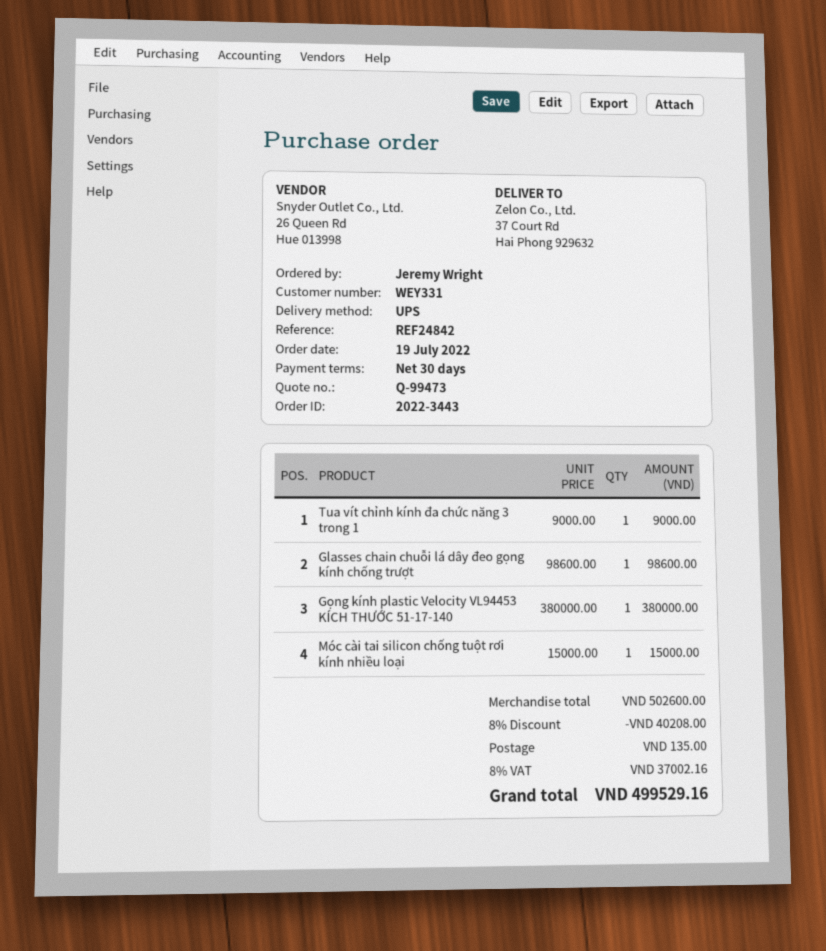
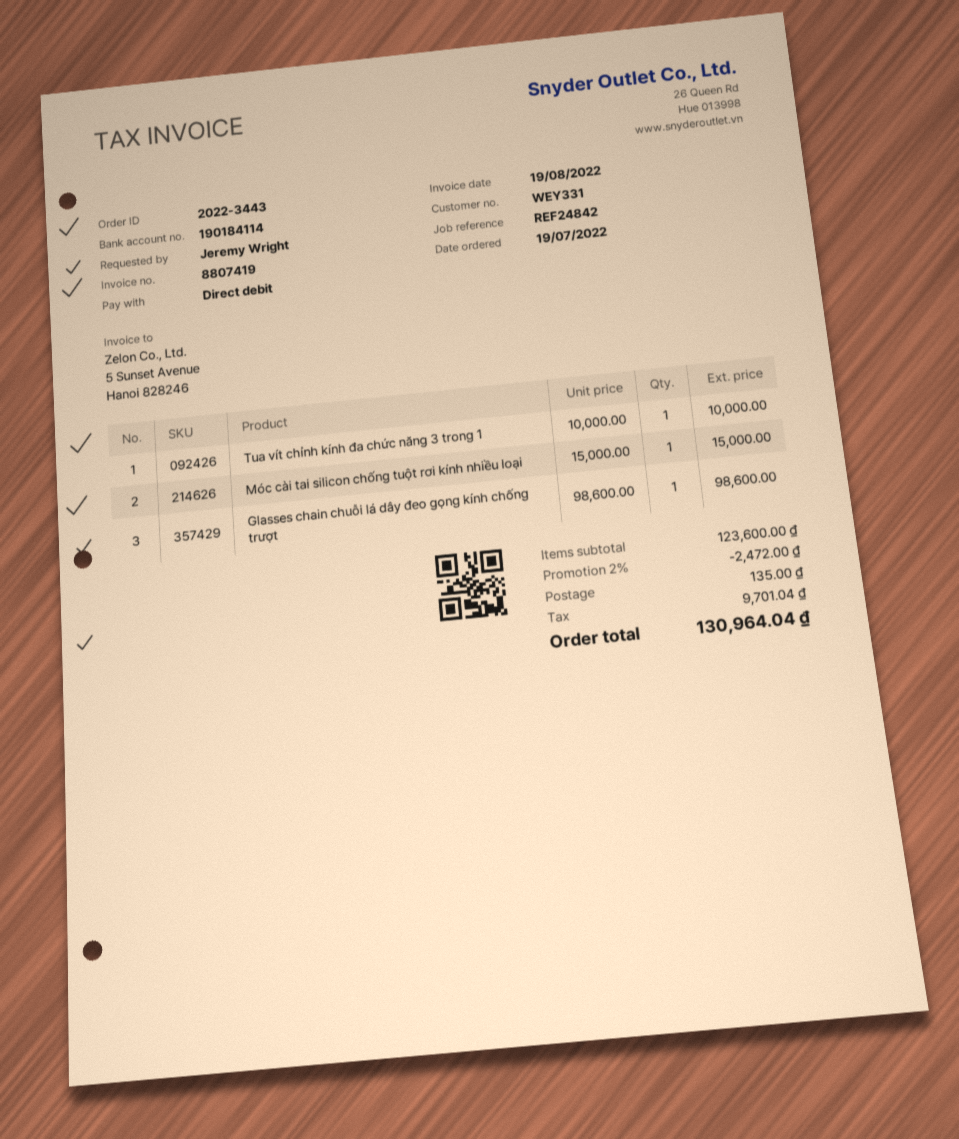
Tua vít chỉnh kính đa chức năng 3 trong 1: 1 x 9000.00 = 9000.00 -> 1 x 10000.00 = 10000.00
Gọng kính plastic Velocity VL94453 KÍCH THƯỚC 51-17-140: 1 x 380000.00 = 380000.00 -> none
subtotal: 502600.00 -> 123600.00
discount: 8% = 40208.00 -> 2% = 2472.00
tax: 37002.16 -> 9701.04
total: 499529.16 -> 130964.04

